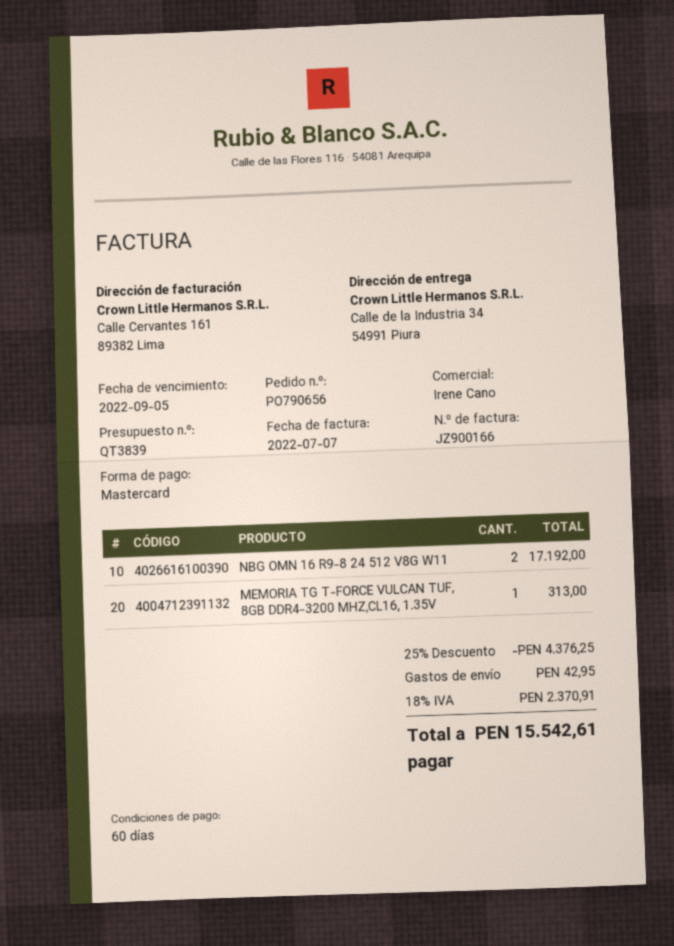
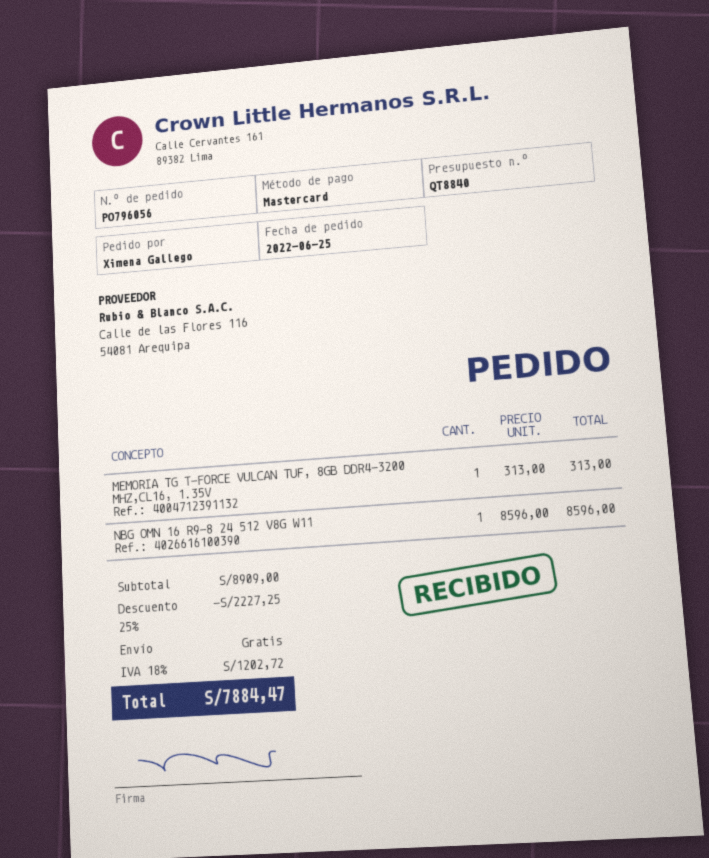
quote number: QT3839 -> QT8840
order number: PO790656 -> PO796056
NBG OMN 16 R9-8 24 512 V8G W11: 2 for 17192.00 -> 1 for 8596.00
discount: 25% = 4376.25 -> 25% = 2227.25
shipping: 42.95 -> 0.00
tax: 18% = 2370.91 -> 18% = 1202.72
total: 15542.61 -> 7884.47

